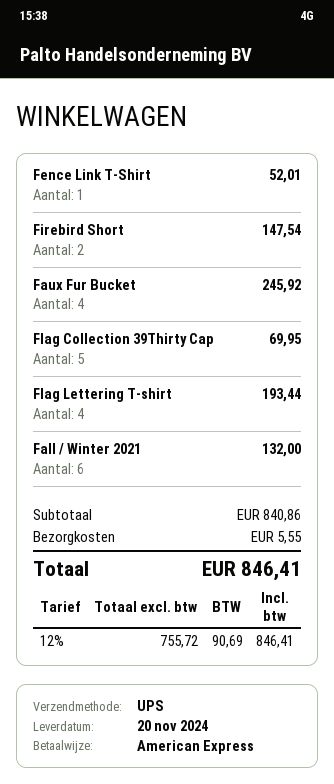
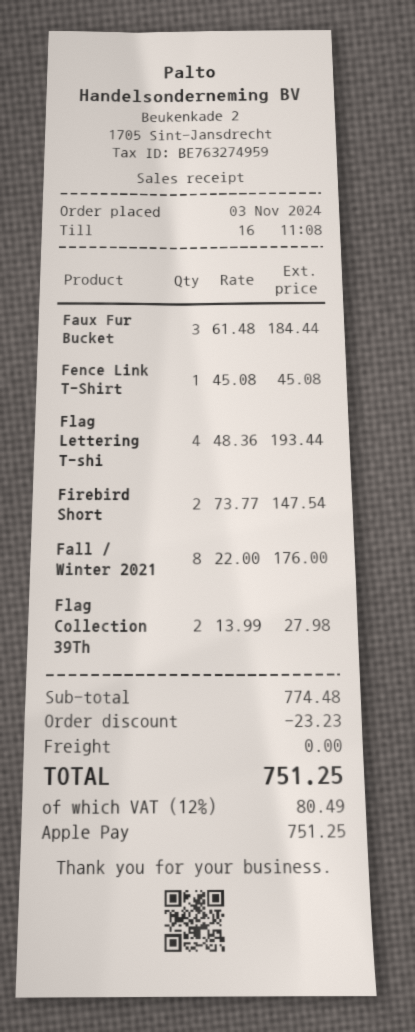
payment method: American Express -> Apple Pay
Fence Link T-Shirt: 1 for 52.01 -> 1 for 45.08
Faux Fur Bucket: 4 for 245.92 -> 3 for 184.44
Flag Collection 39Thirty Cap: 5 for 69.95 -> 2 for 27.98
Fall / Winter 2021: 6 for 132.00 -> 8 for 176.00
subtotal: 840.86 -> 774.48
discount: none -> 23.23
shipping: 5.55 -> 0.00
tax: 12% = 90.69 -> 12% = 80.49
total: 846.41 -> 751.25

